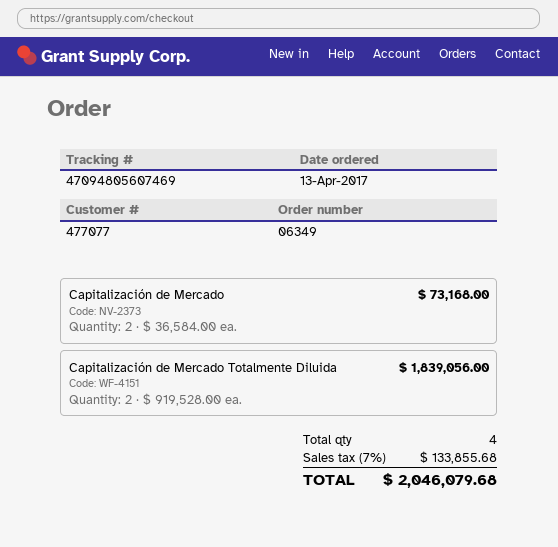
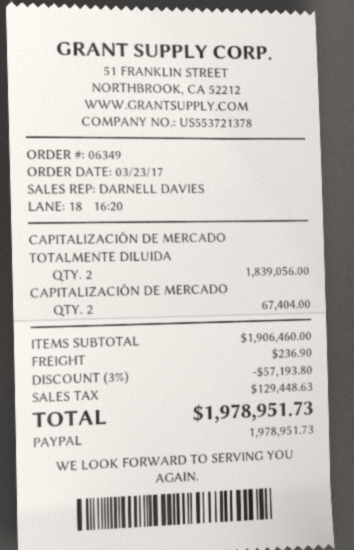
order date: 2017-04-13 -> 2017-03-23
Capitalización de Mercado: 2 for 73168.00 -> 2 for 67404.00
discount: none -> 3% = 57193.80
shipping: none -> 236.90
tax: 133855.68 -> 129448.63
total: 2046079.68 -> 1978951.73

